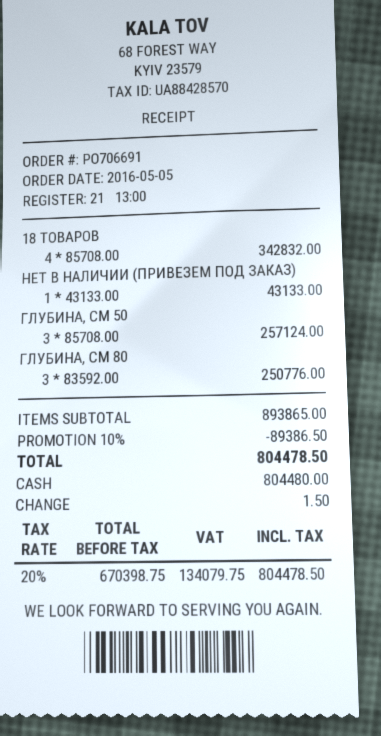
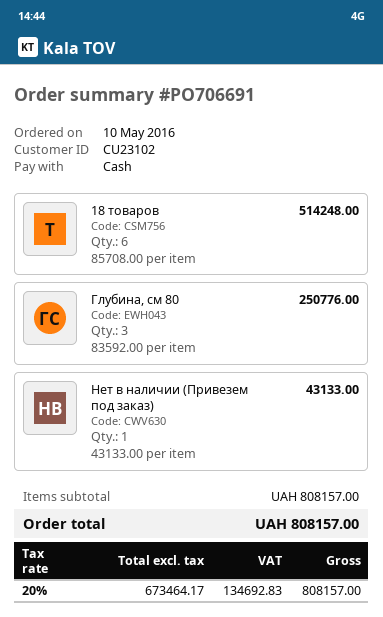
order date: 2016-05-05 -> 2016-05-10
18 ТОВАРОВ: 4 x 85708.00 = 342832.00 -> 6 x 85708.00 = 514248.00
ГЛУБИНА, СМ 50: 3 x 85708.00 = 257124.00 -> none
subtotal: 893865.00 -> 808157.00
discount: 10% = 89386.50 -> none
net: 670398.75 -> 673464.17
tax: 20% = 134079.75 -> 20% = 134692.83
total: 804478.50 -> 808157.00

